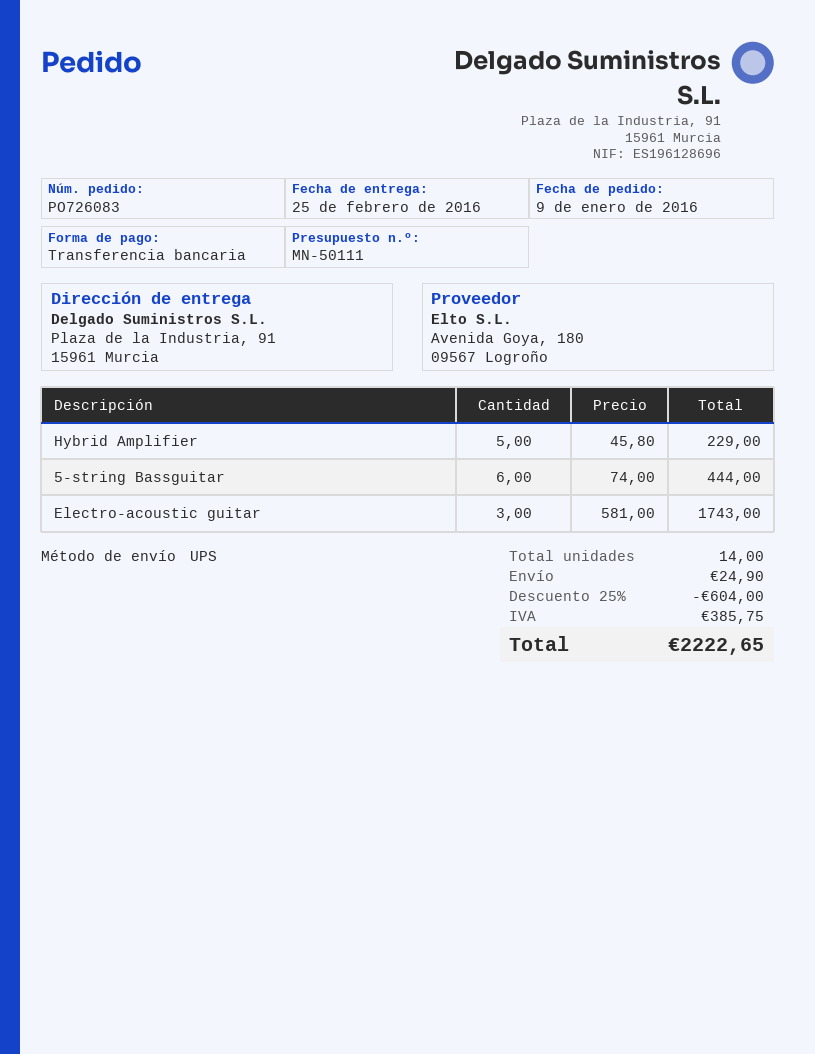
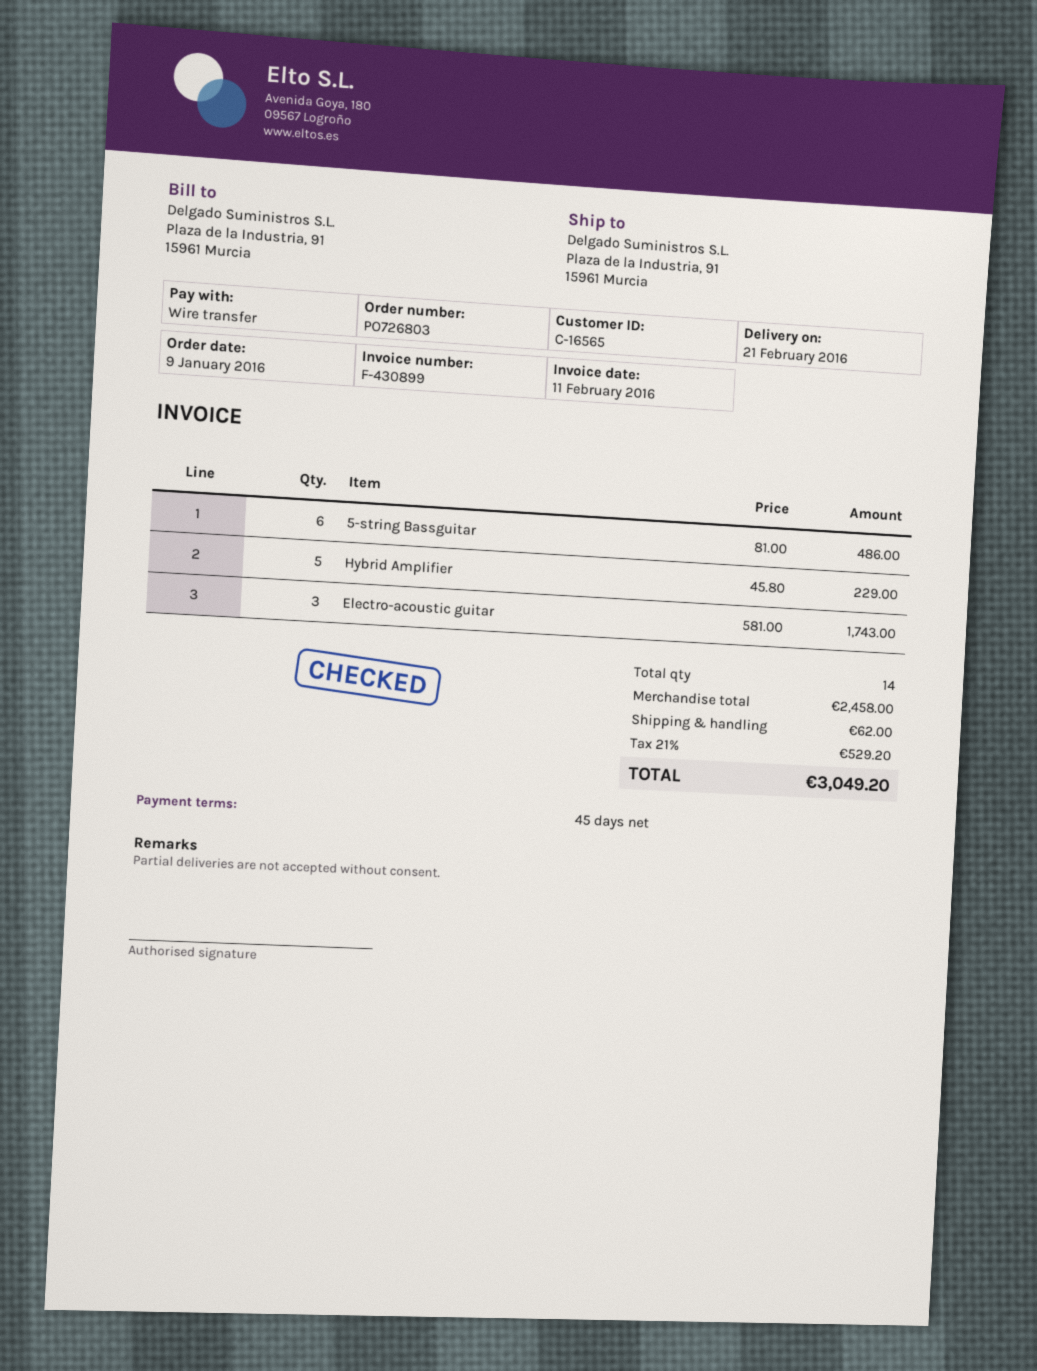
order number: PO726083 -> PO726803
delivery date: 2016-02-25 -> 2016-02-21
5-string Bassguitar: 6 x 74.00 = 444.00 -> 6 x 81.00 = 486.00
discount: 25% = 604.00 -> none
shipping: 24.90 -> 62.00
tax: 385.75 -> 529.20
total: 2222.65 -> 3049.20

